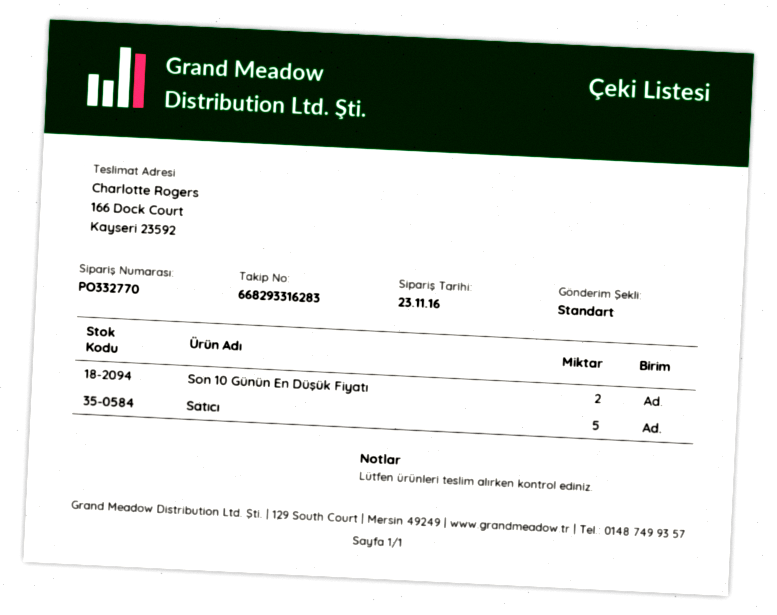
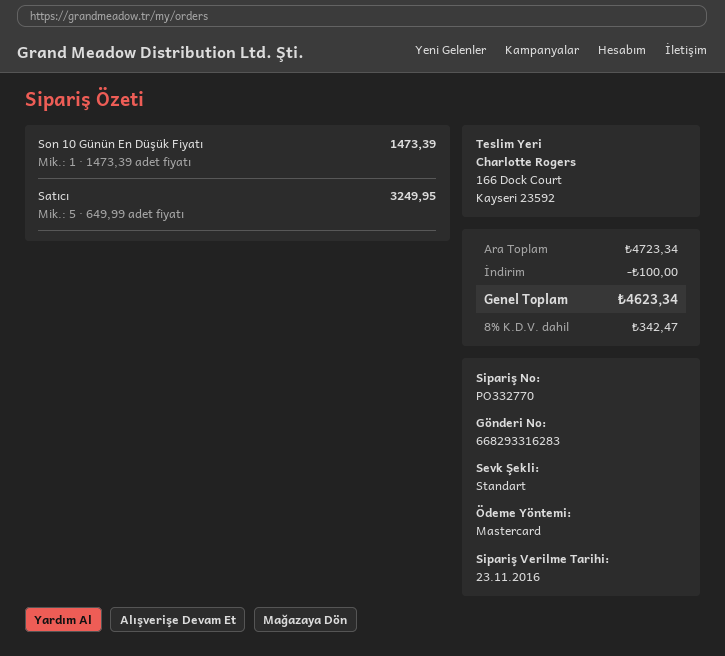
Son 10 Günün En Düşük Fiyatı: 2 -> 1

